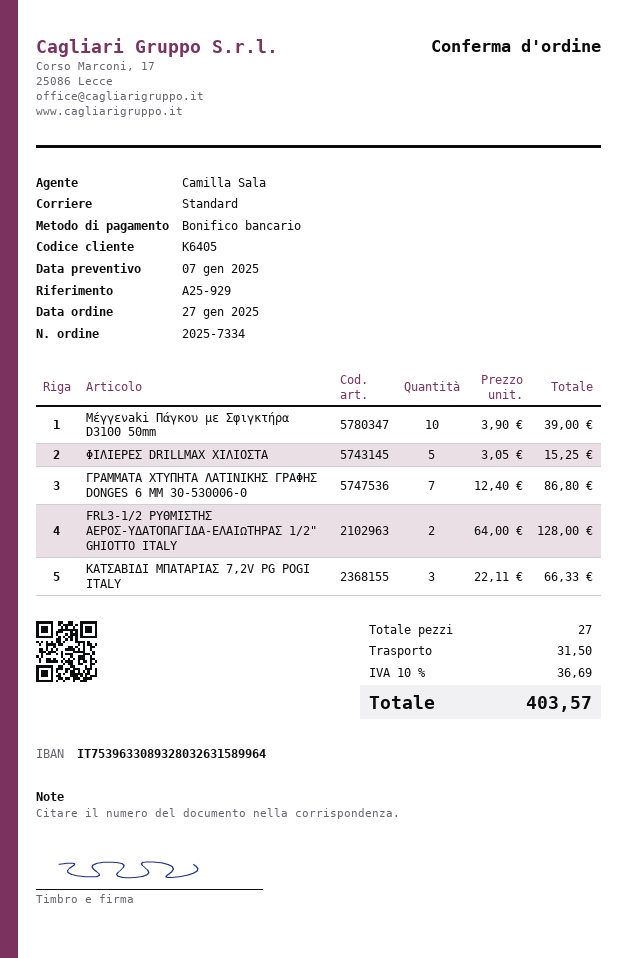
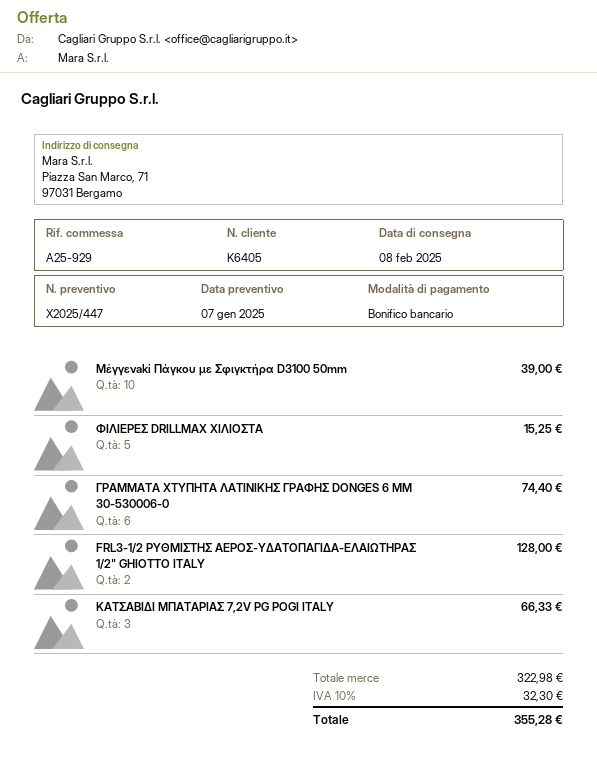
ΓΡΑΜΜΑΤΑ ΧΤΥΠΗΤΑ ΛΑΤΙΝΙΚΗΣ ΓΡΑΦΗΣ DONGES 6 MM 30-530006-0: 7 for 86.80 -> 6 for 74.40
shipping: 31.50 -> none
tax: 10% = 36.69 -> 10% = 32.30
total: 403.57 -> 355.28

